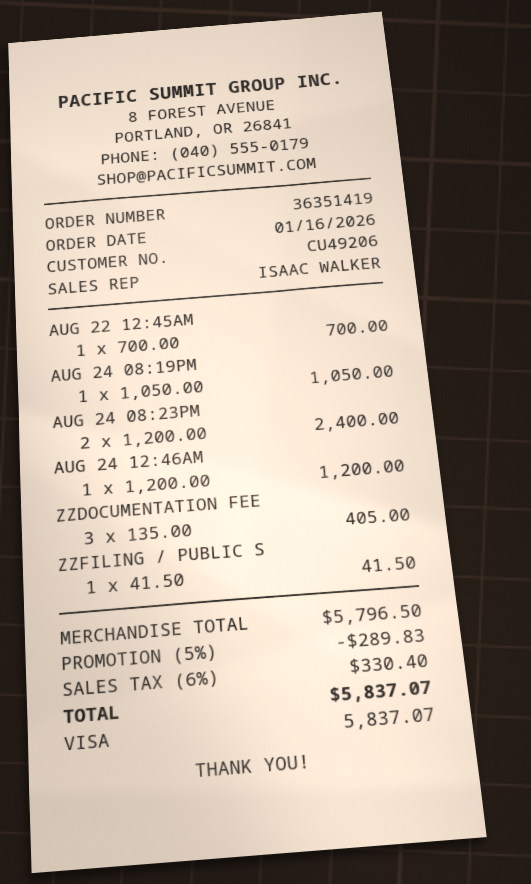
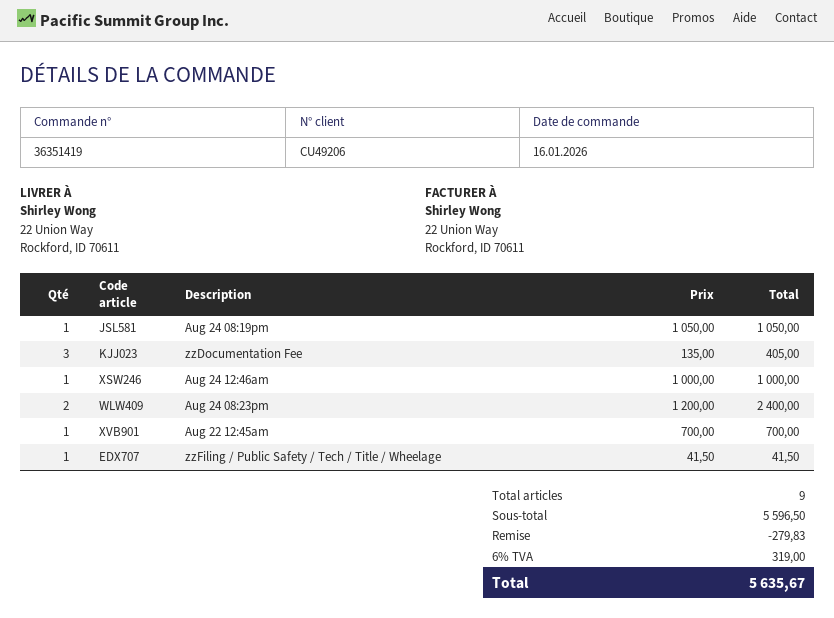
AUG 24 12:46AM: 1 x 1200.00 = 1200.00 -> 1 x 1000.00 = 1000.00
subtotal: 5796.50 -> 5596.50
discount: 289.83 -> 279.83
tax: 6% = 330.40 -> 6% = 319.00
total: 5837.07 -> 5635.67

